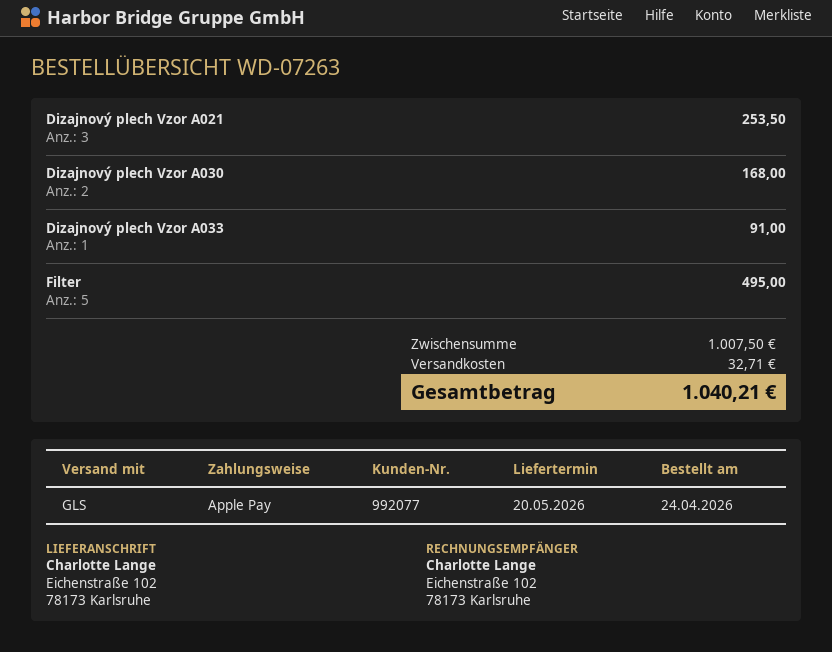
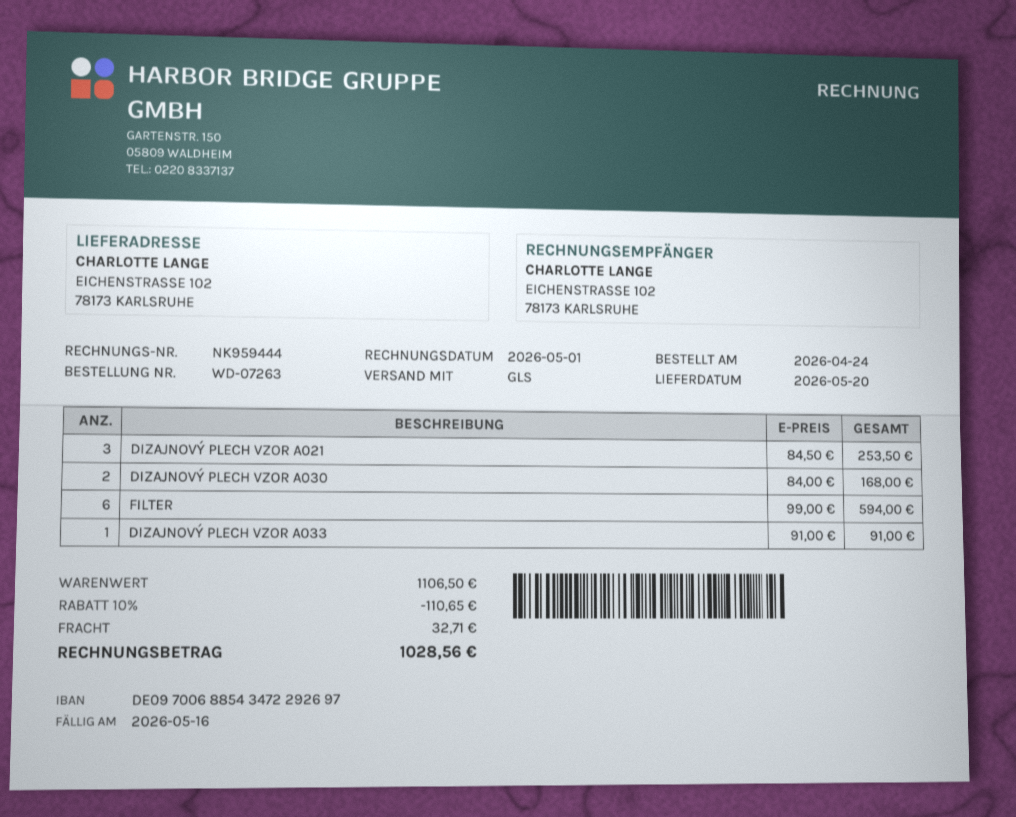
Filter: 5 for 495.00 -> 6 for 594.00
subtotal: 1007.50 -> 1106.50
discount: none -> 10% = 110.65
total: 1040.21 -> 1028.56

